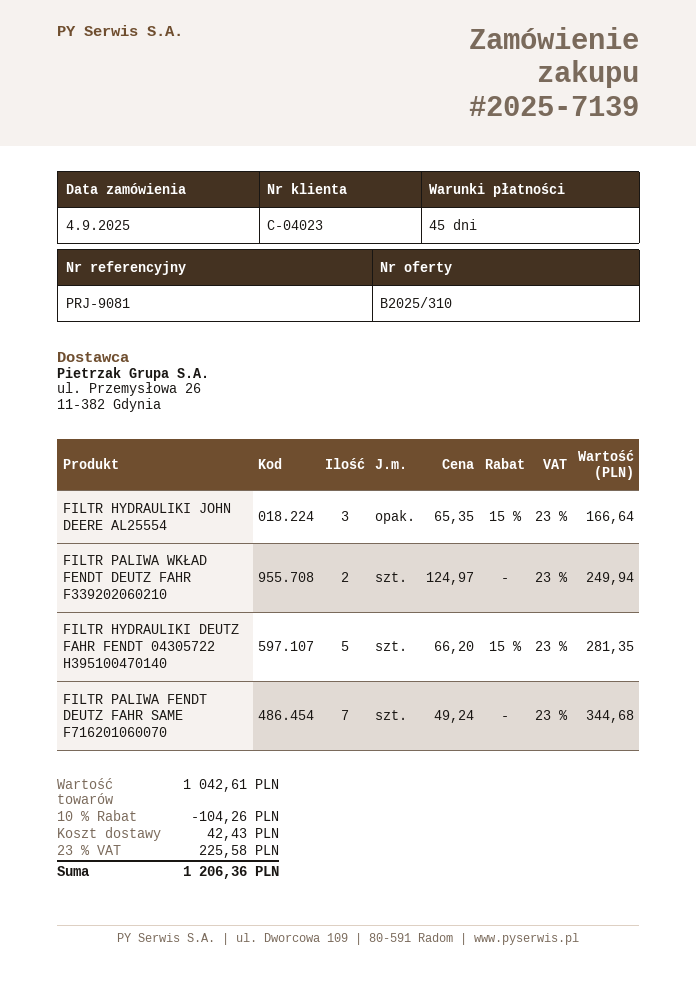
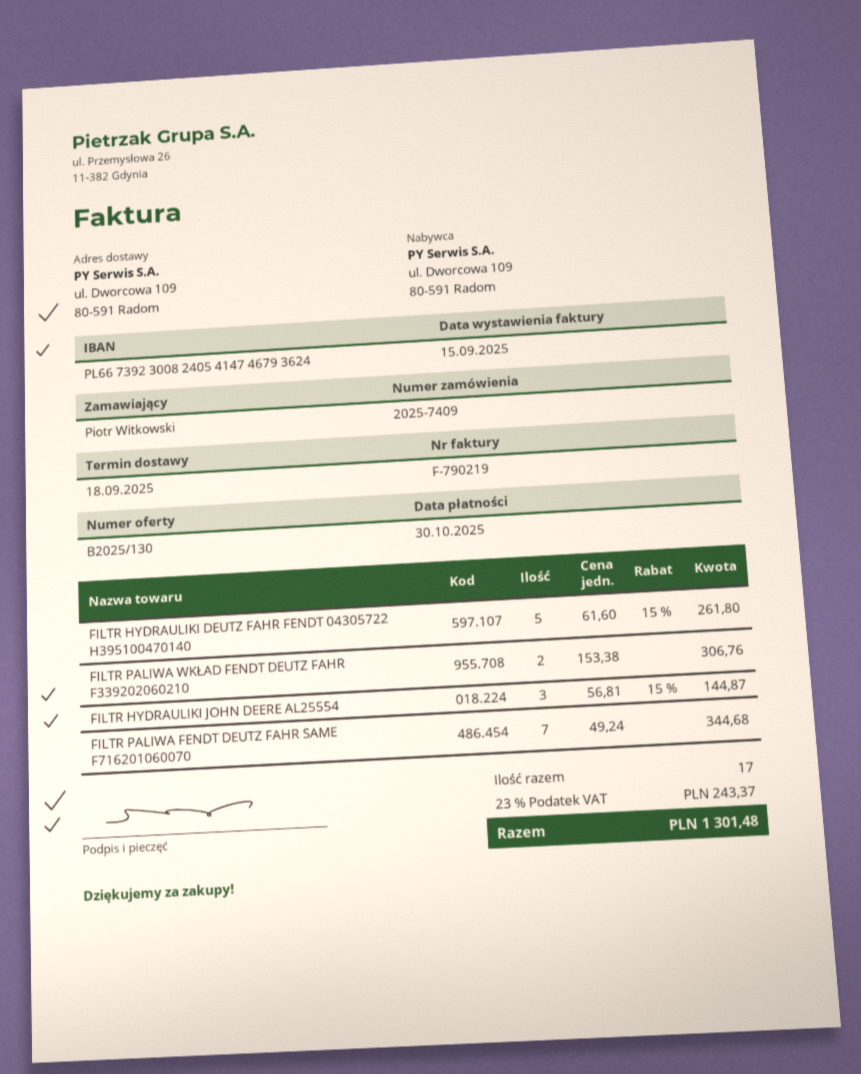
quote number: B2025/310 -> B2025/130
order number: 2025-7139 -> 2025-7409
FILTR HYDRAULIKI JOHN DEERE AL25554: 3 x 65.35 - 15% = 166.64 -> 3 x 56.81 - 15% = 144.87
FILTR PALIWA WKŁAD FENDT DEUTZ FAHR F339202060210: 2 x 124.97 = 249.94 -> 2 x 153.38 = 306.76
FILTR HYDRAULIKI DEUTZ FAHR FENDT 04305722 H395100470140: 5 x 66.20 - 15% = 281.35 -> 5 x 61.60 - 15% = 261.80
discount: 10% = 104.26 -> none
shipping: 42.43 -> none
tax: 23% = 225.58 -> 23% = 243.37
total: 1206.36 -> 1301.48

